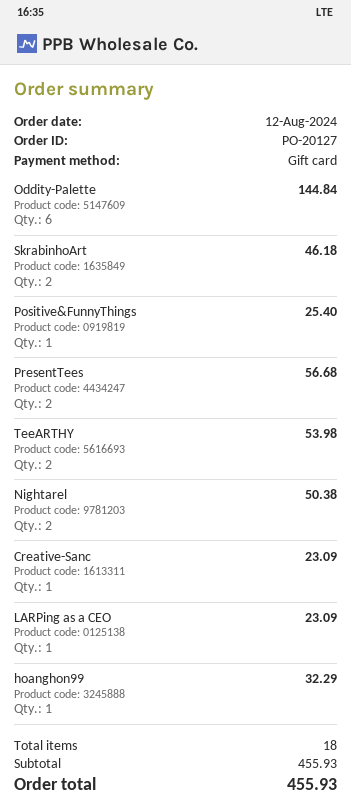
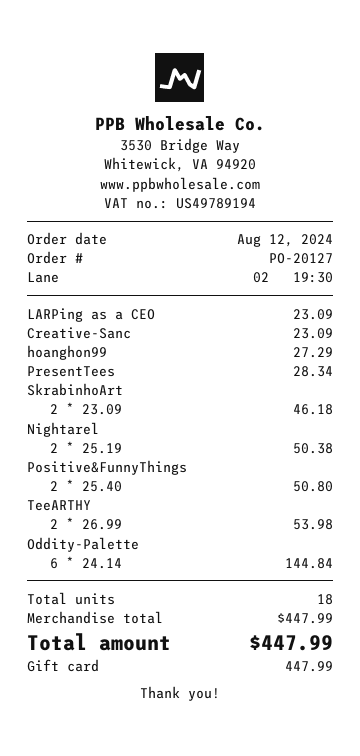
Positive&FunnyThings: 1 for 25.40 -> 2 for 50.80
PresentTees: 2 for 56.68 -> 1 for 28.34
hoanghon99: 1 for 32.29 -> 1 for 27.29
subtotal: 455.93 -> 447.99
total: 455.93 -> 447.99

